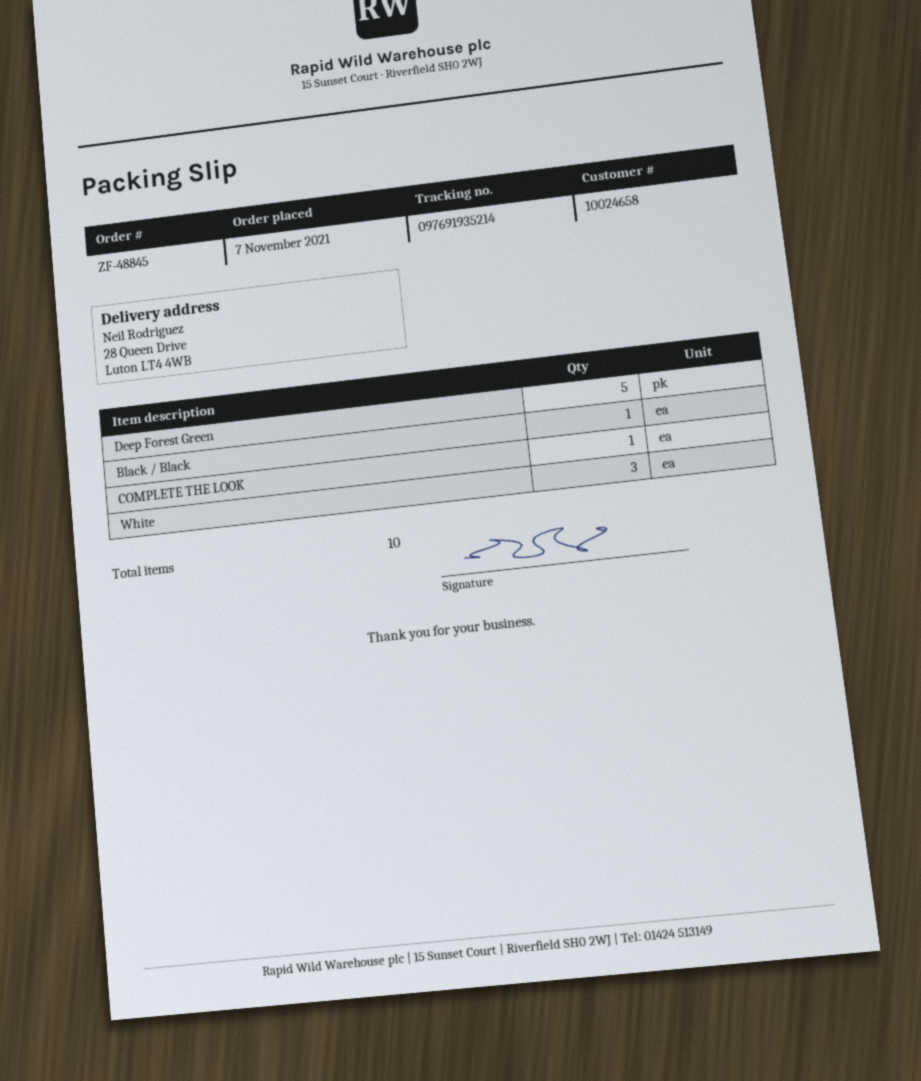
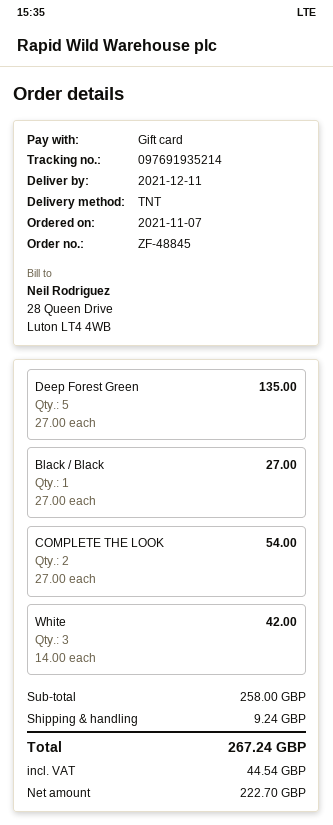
COMPLETE THE LOOK: 1 -> 2

